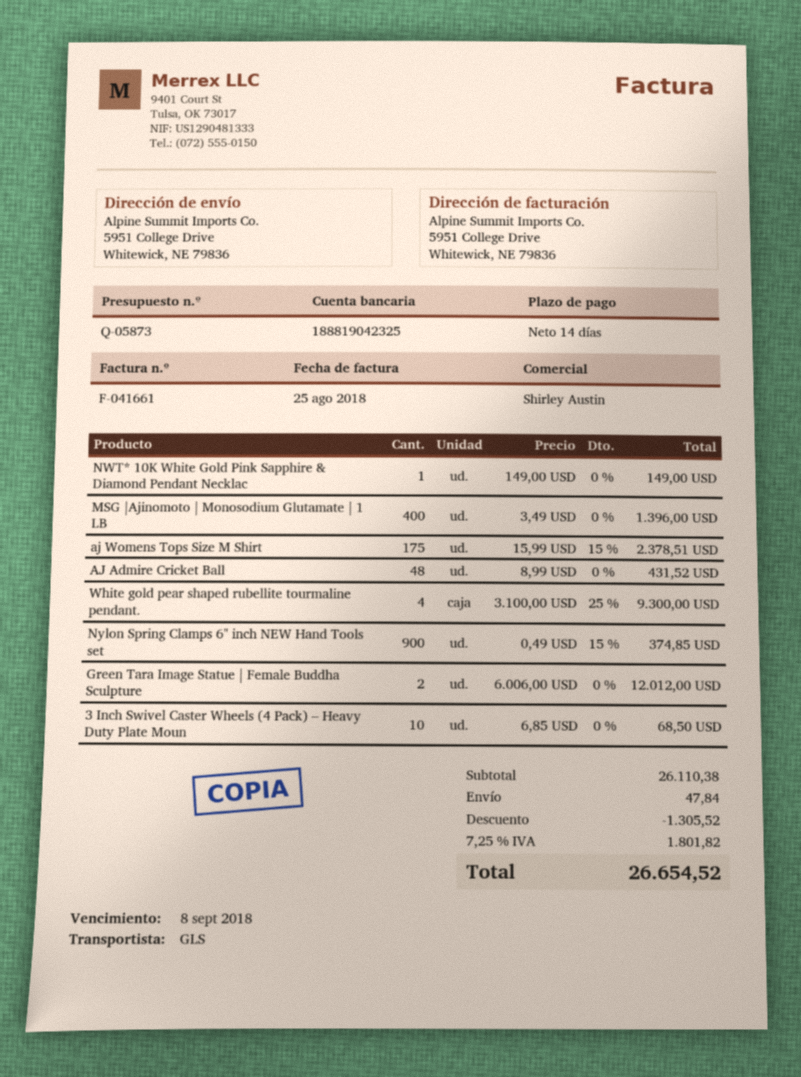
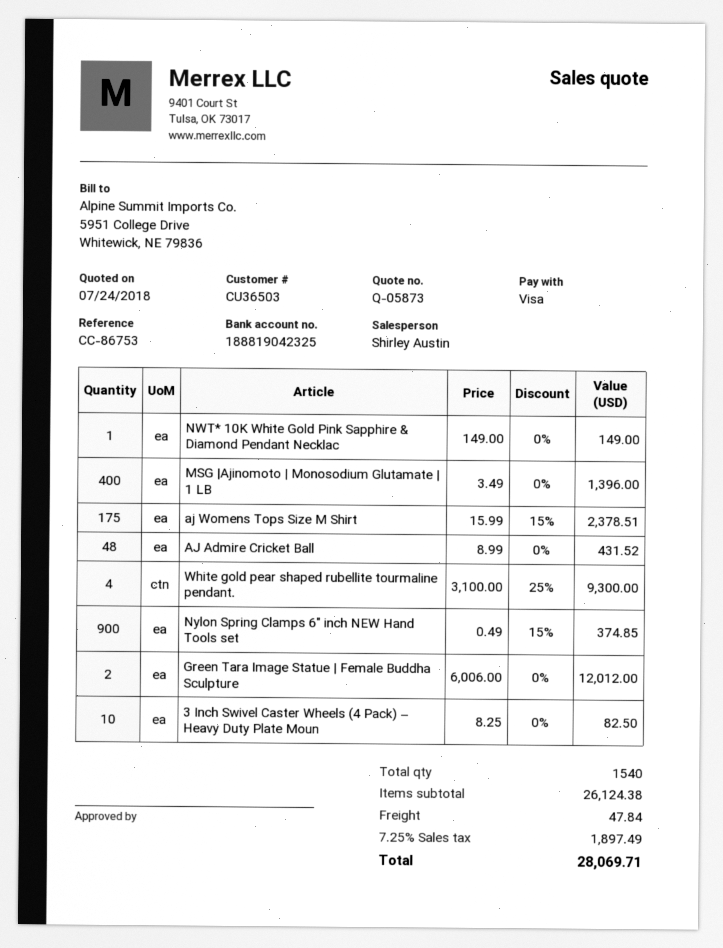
3 Inch Swivel Caster Wheels (4 Pack) – Heavy Duty Plate Moun: 10 x 6.85 = 68.50 -> 10 x 8.25 = 82.50
subtotal: 26110.38 -> 26124.38
discount: 1305.52 -> none
tax: 7.25% = 1801.82 -> 7.25% = 1897.49
total: 26654.52 -> 28069.71

